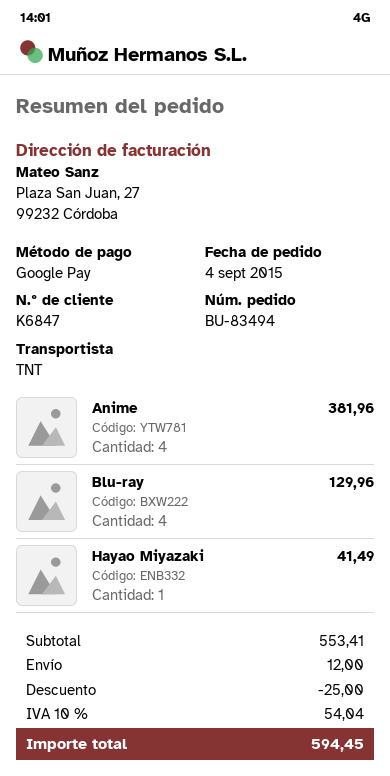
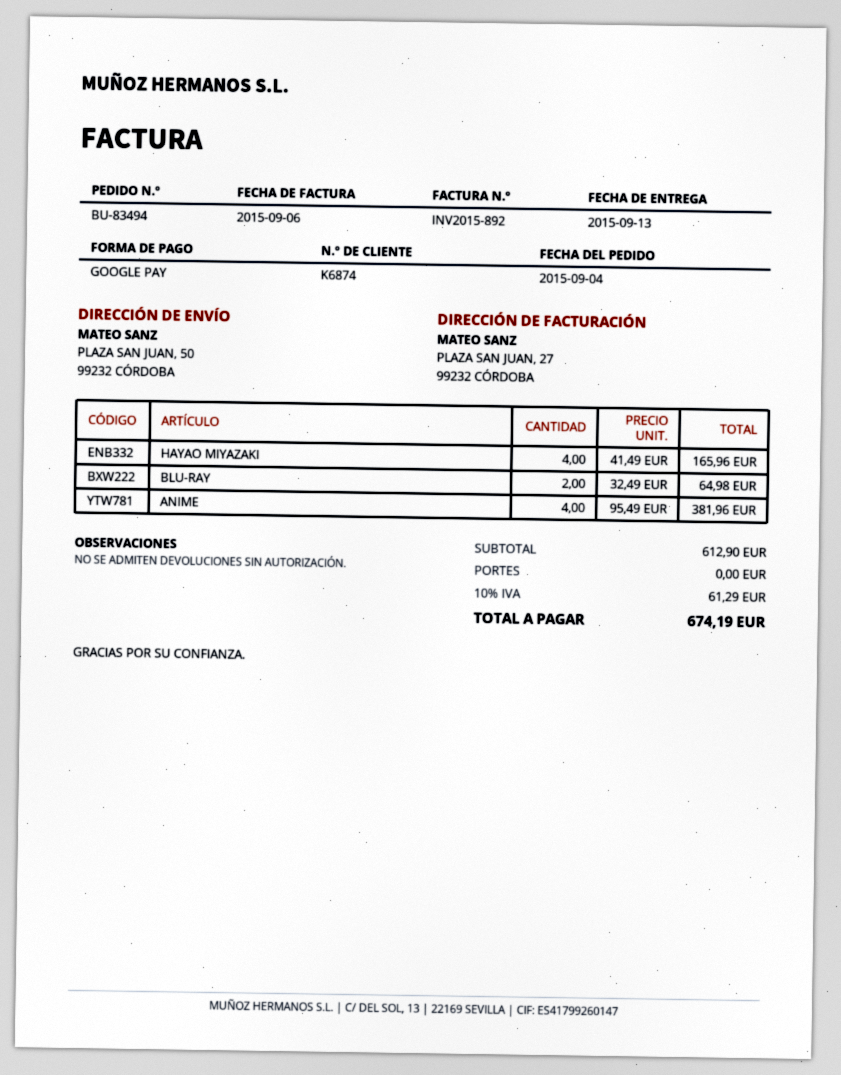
customer number: K6847 -> K6874
Blu-ray: 4 for 129.96 -> 2 for 64.98
Hayao Miyazaki: 1 for 41.49 -> 4 for 165.96
subtotal: 553.41 -> 612.90
discount: 25.00 -> none
shipping: 12.00 -> 0.00
tax: 10% = 54.04 -> 10% = 61.29
total: 594.45 -> 674.19

